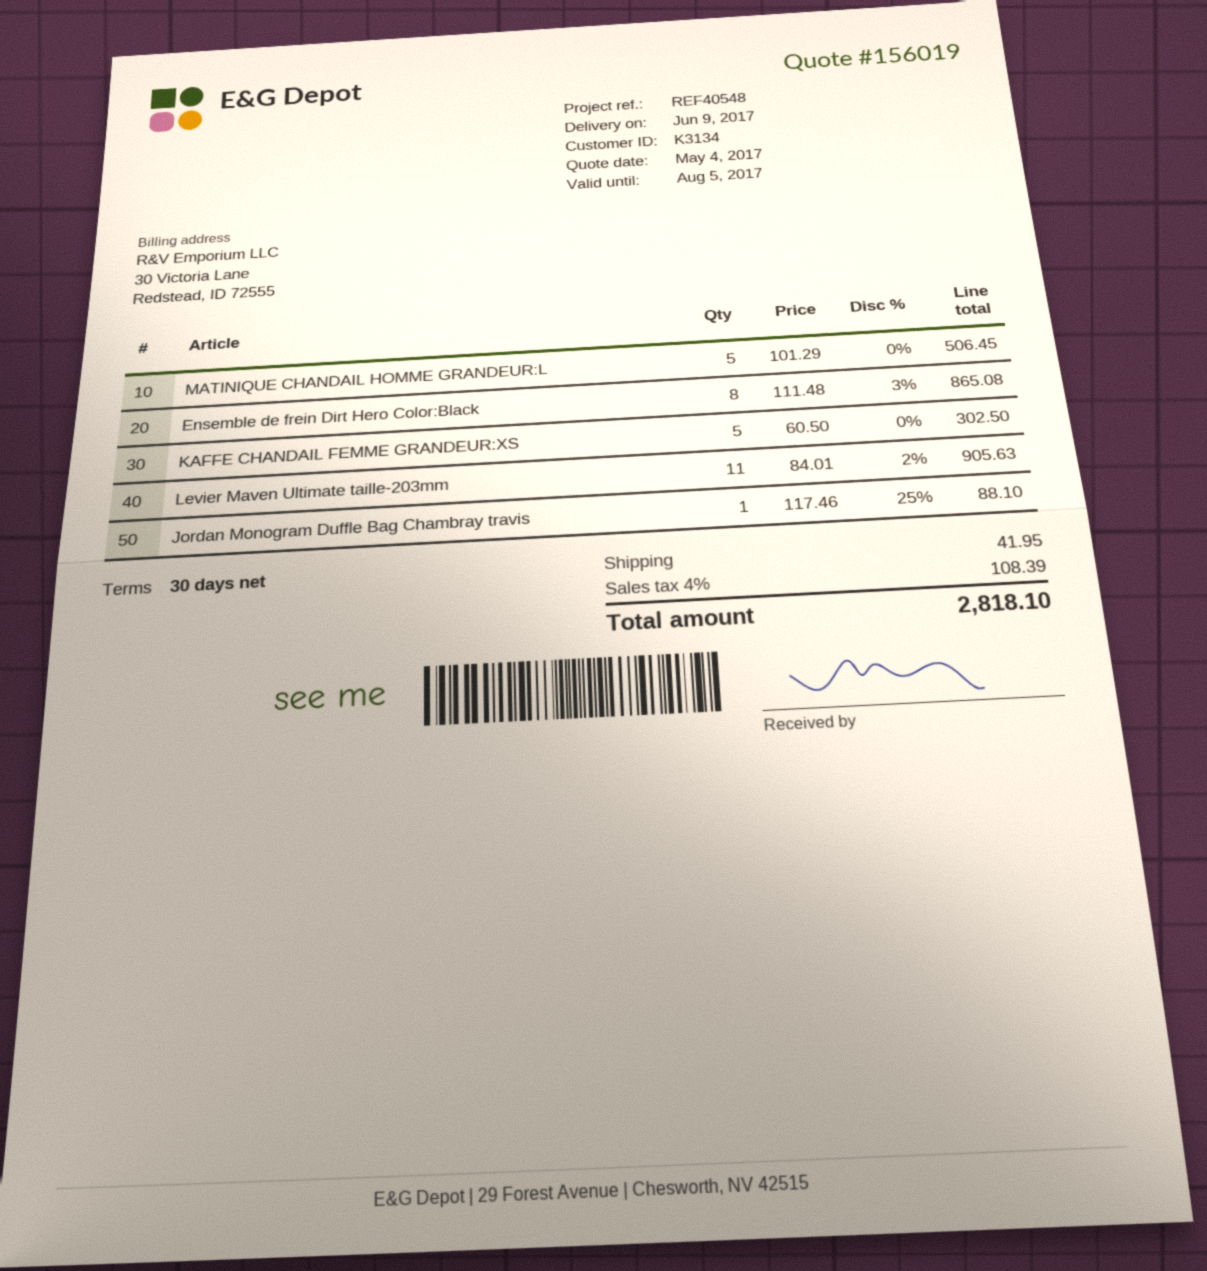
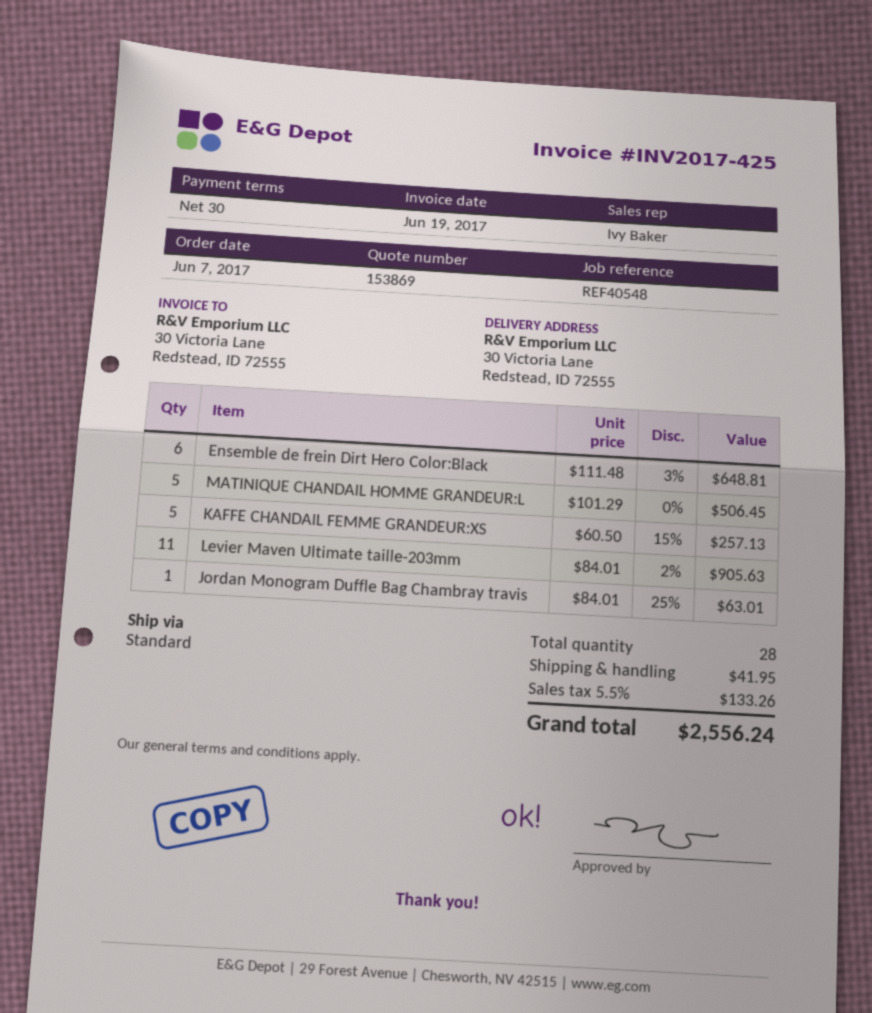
quote number: 156019 -> 153869
Ensemble de frein Dirt Hero Color:Black: 8 x 111.48 - 3% = 865.08 -> 6 x 111.48 - 3% = 648.81
KAFFE CHANDAIL FEMME GRANDEUR:XS: 5 x 60.50 = 302.50 -> 5 x 60.50 - 15% = 257.13
Jordan Monogram Duffle Bag Chambray travis: 1 x 117.46 - 25% = 88.10 -> 1 x 84.01 - 25% = 63.01
tax: 4% = 108.39 -> 5.5% = 133.26
total: 2818.10 -> 2556.24

